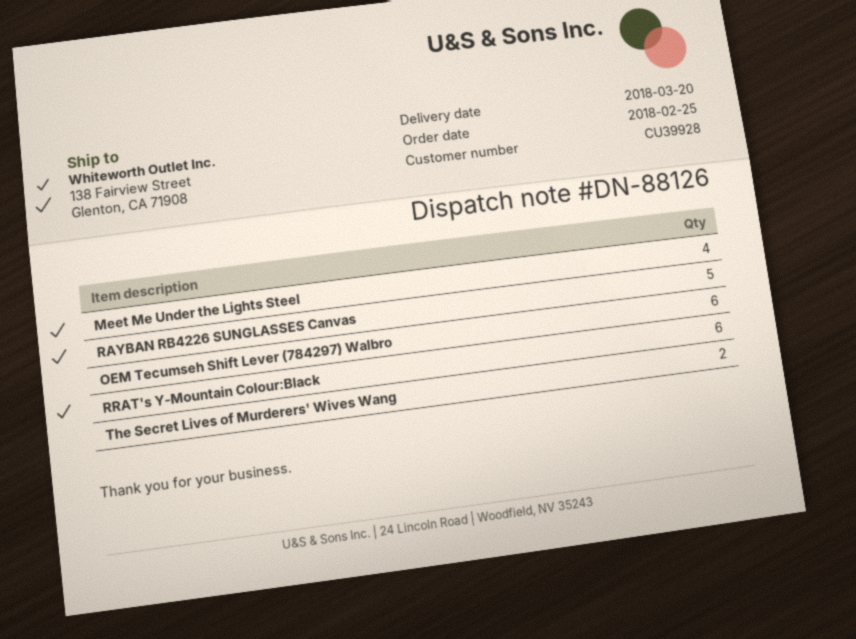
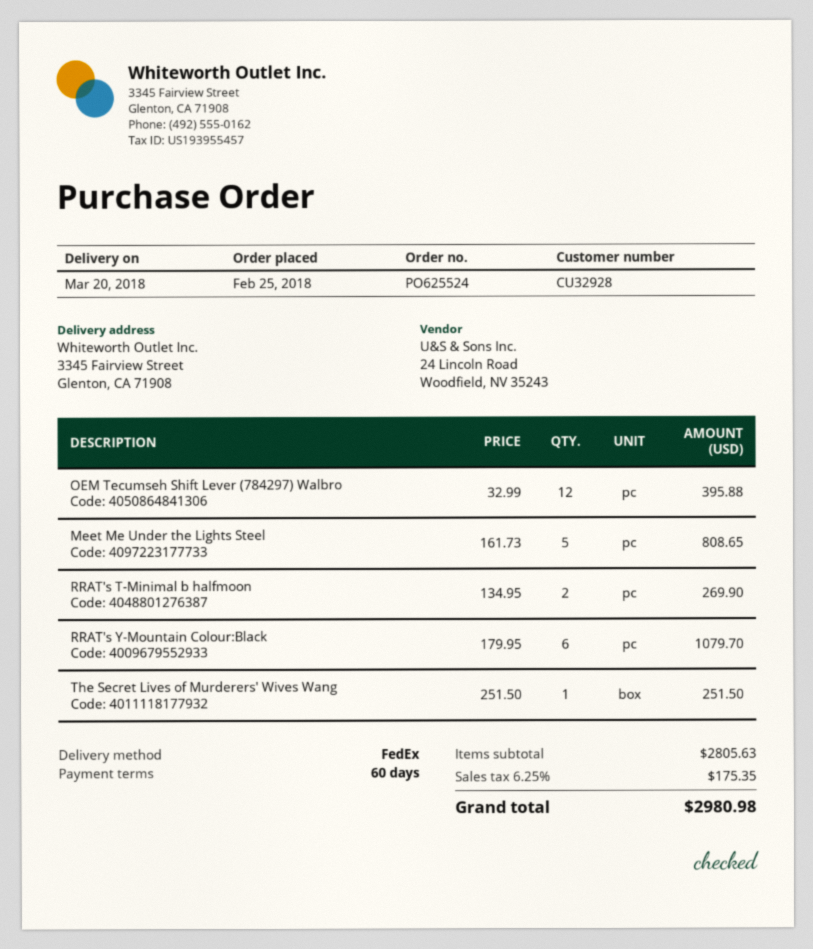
customer number: CU39928 -> CU32928
ship to: 138 Fairview Street, Glenton, CA 71908 -> 3345 Fairview Street, Glenton, CA 71908
Meet Me Under the Lights Steel: 4 -> 5
RAYBAN RB4226 SUNGLASSES Canvas: 5 -> none
OEM Tecumseh Shift Lever (784297) Walbro: 6 -> 12
The Secret Lives of Murderers' Wives Wang: 2 -> 1
RRAT's T-Minimal b halfmoon: none -> 2

